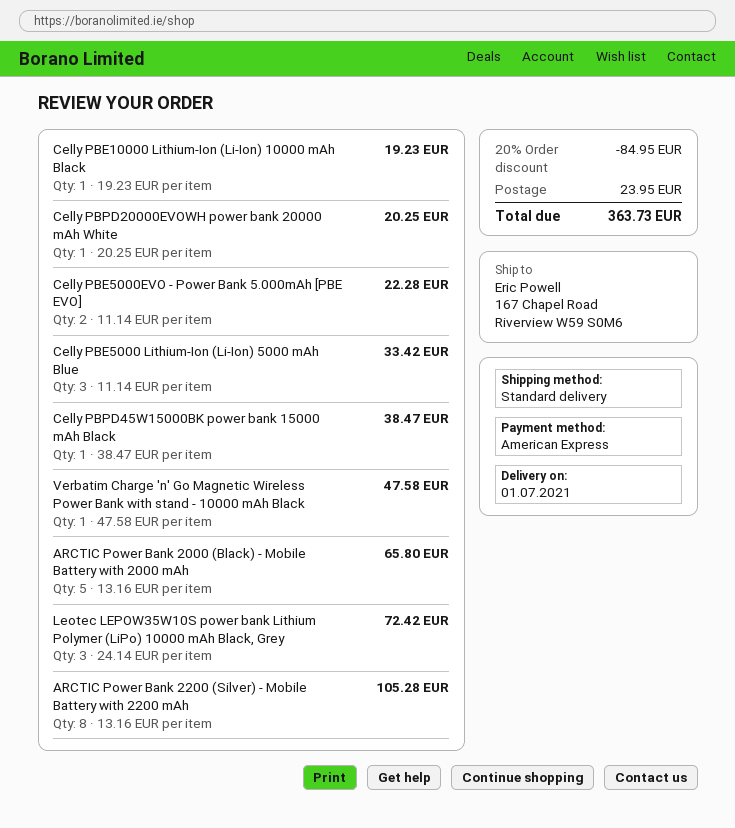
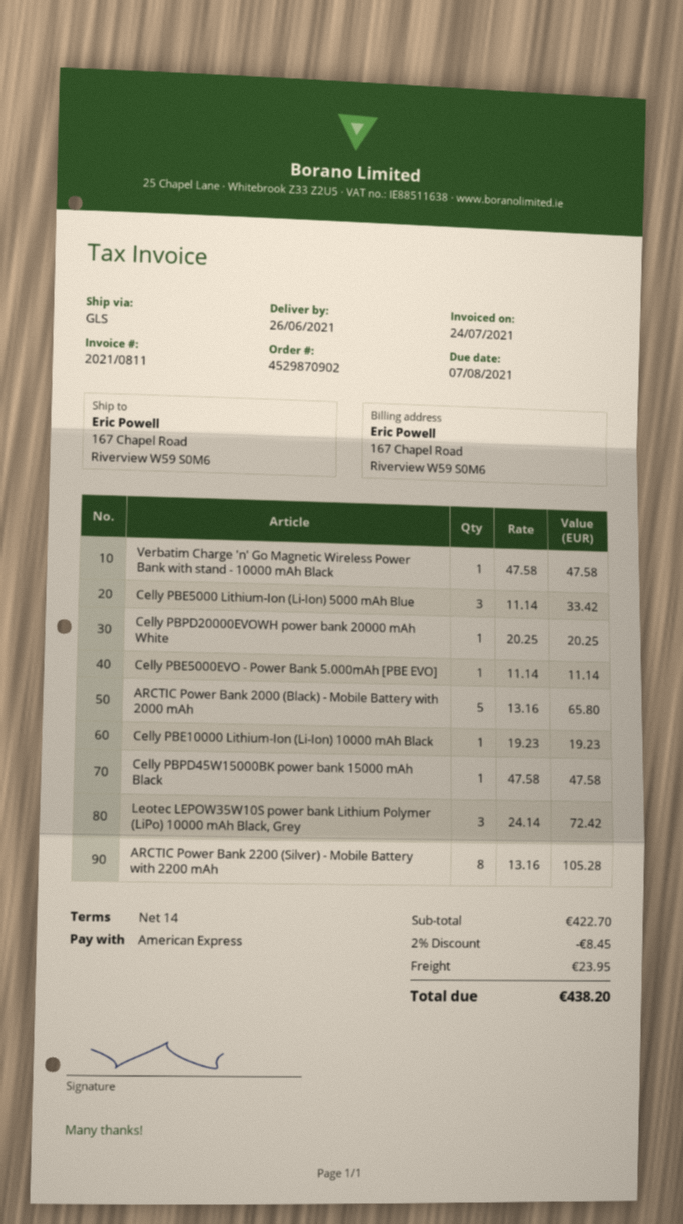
delivery date: 2021-07-01 -> 2021-06-26
shipping method: standard -> GLS
Celly PBE5000EVO - Power Bank 5.000mAh [PBE EVO]: 2 x 11.14 = 22.28 -> 1 x 11.14 = 11.14
Celly PBPD45W15000BK power bank 15000 mAh Black: 1 x 38.47 = 38.47 -> 1 x 47.58 = 47.58
discount: 20% = 84.95 -> 2% = 8.45
total: 363.73 -> 438.20

